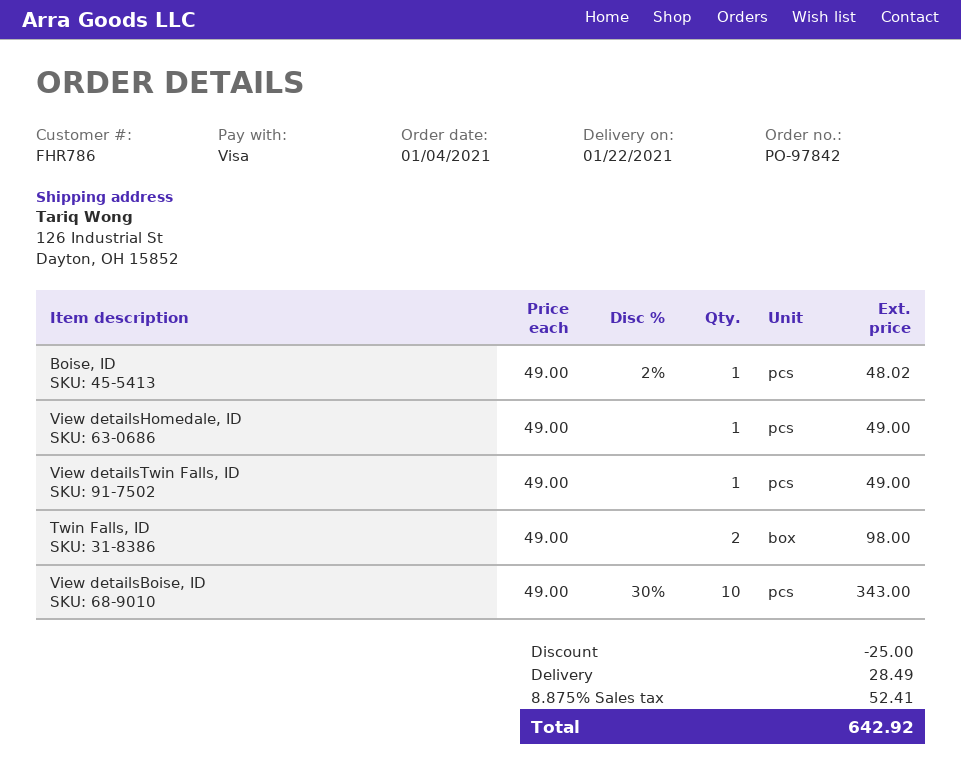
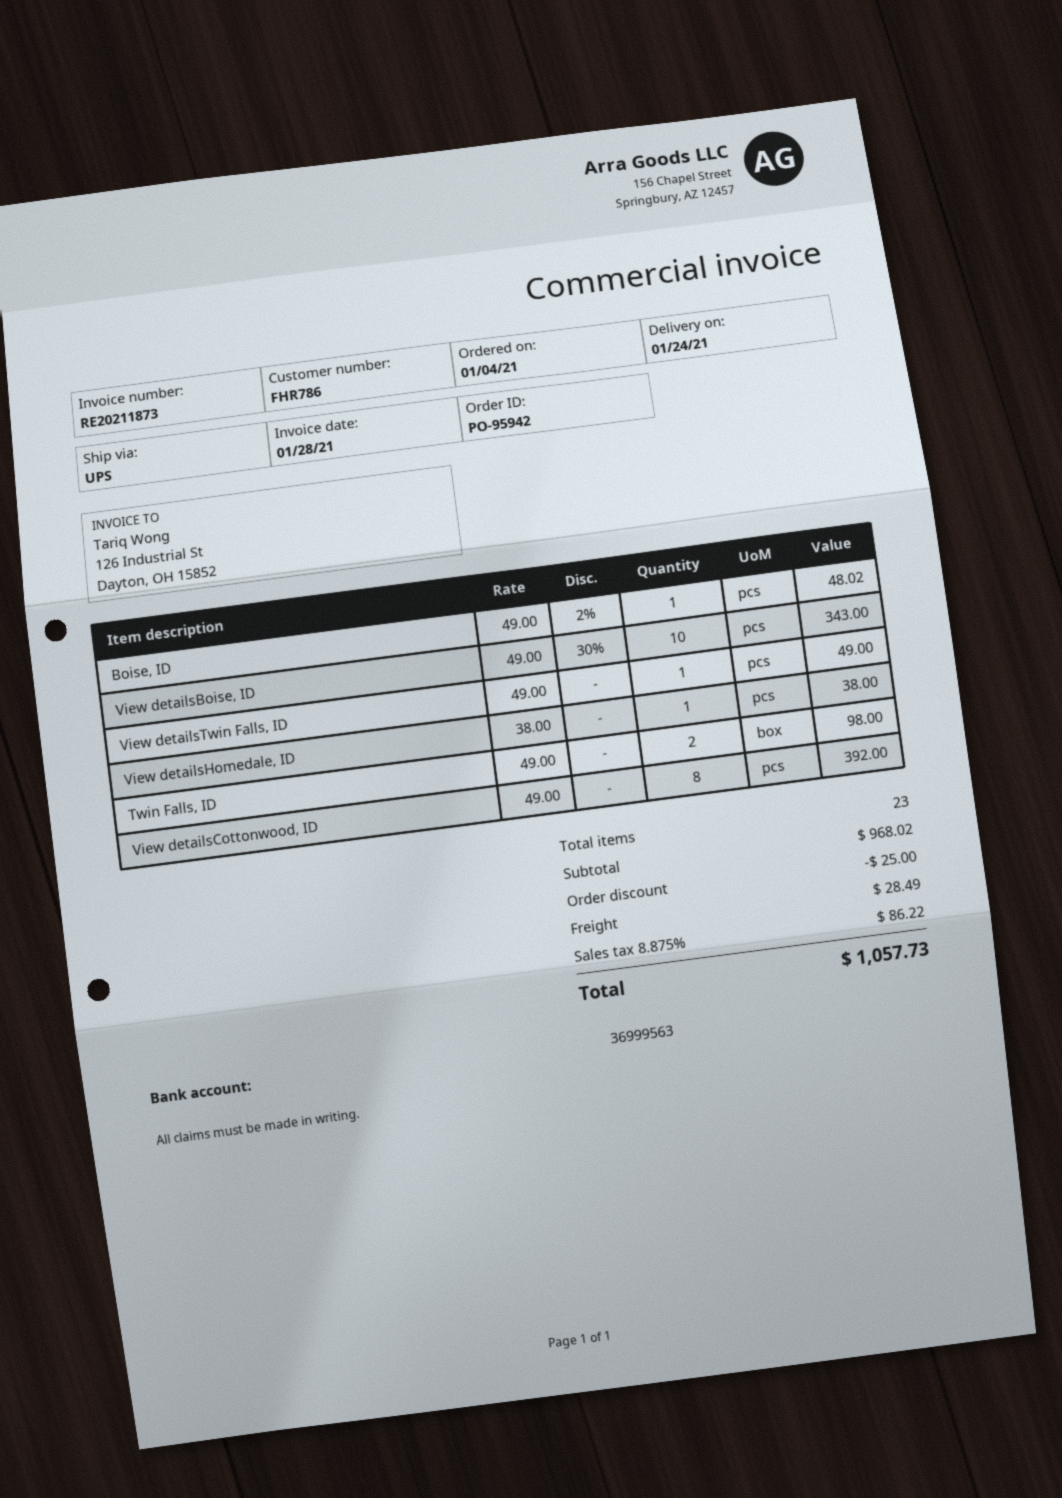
order number: PO-97842 -> PO-95942
delivery date: 2021-01-22 -> 2021-01-24
View detailsHomedale, ID: 1 x 49.00 = 49.00 -> 1 x 38.00 = 38.00
View detailsCottonwood, ID: none -> 8 x 49.00 = 392.00
tax: 8.875% = 52.41 -> 8.875% = 86.22
total: 642.92 -> 1057.73

